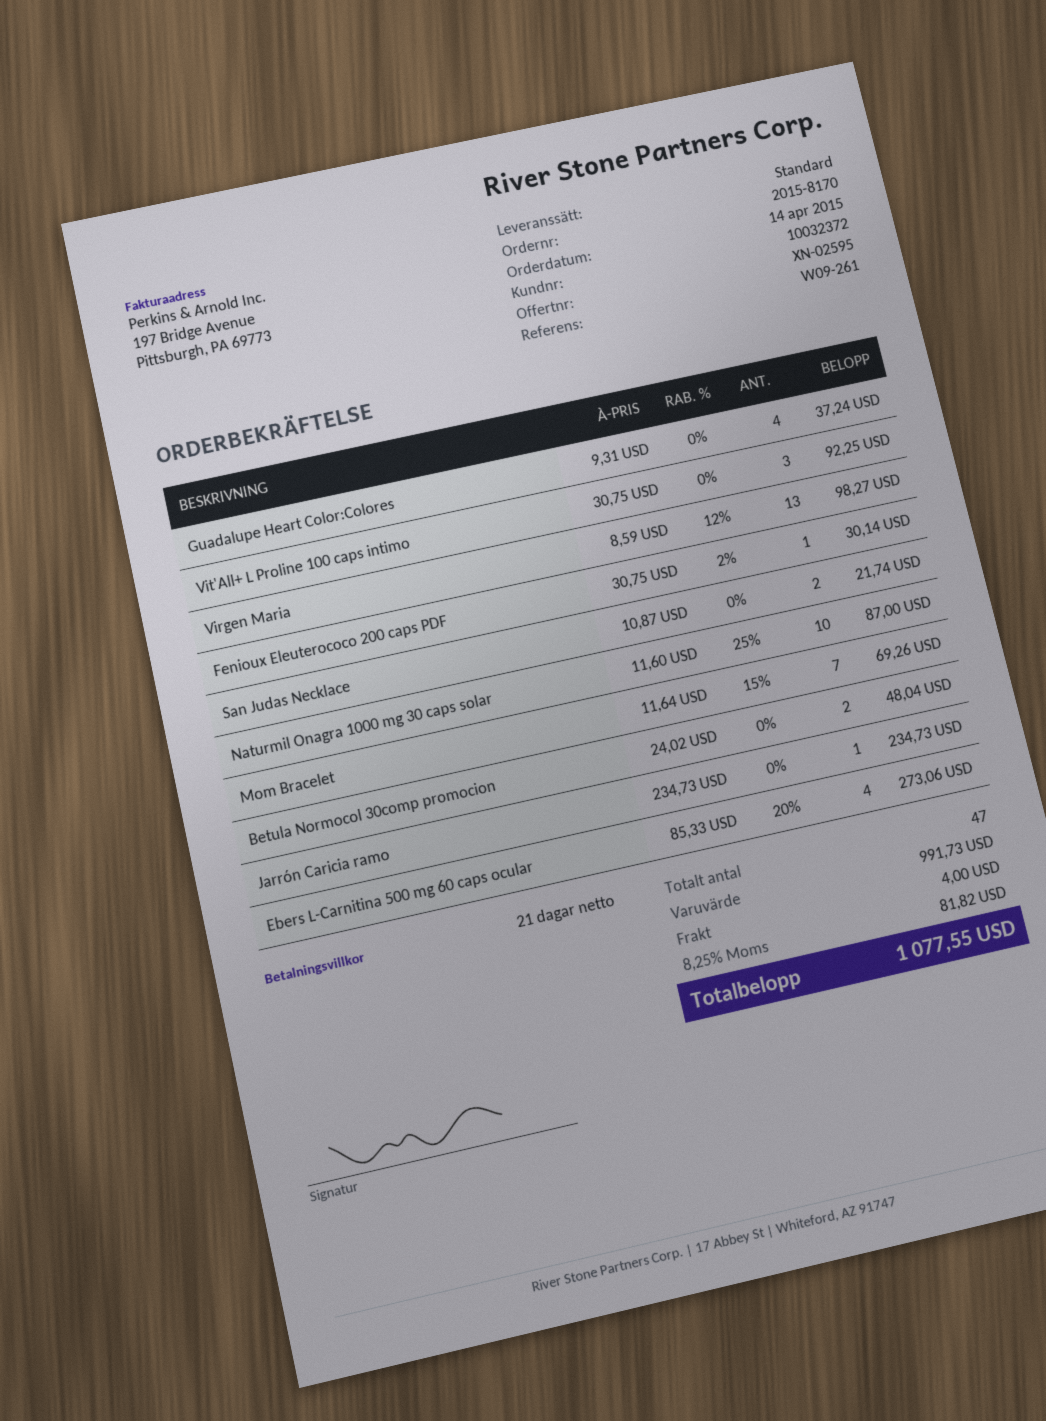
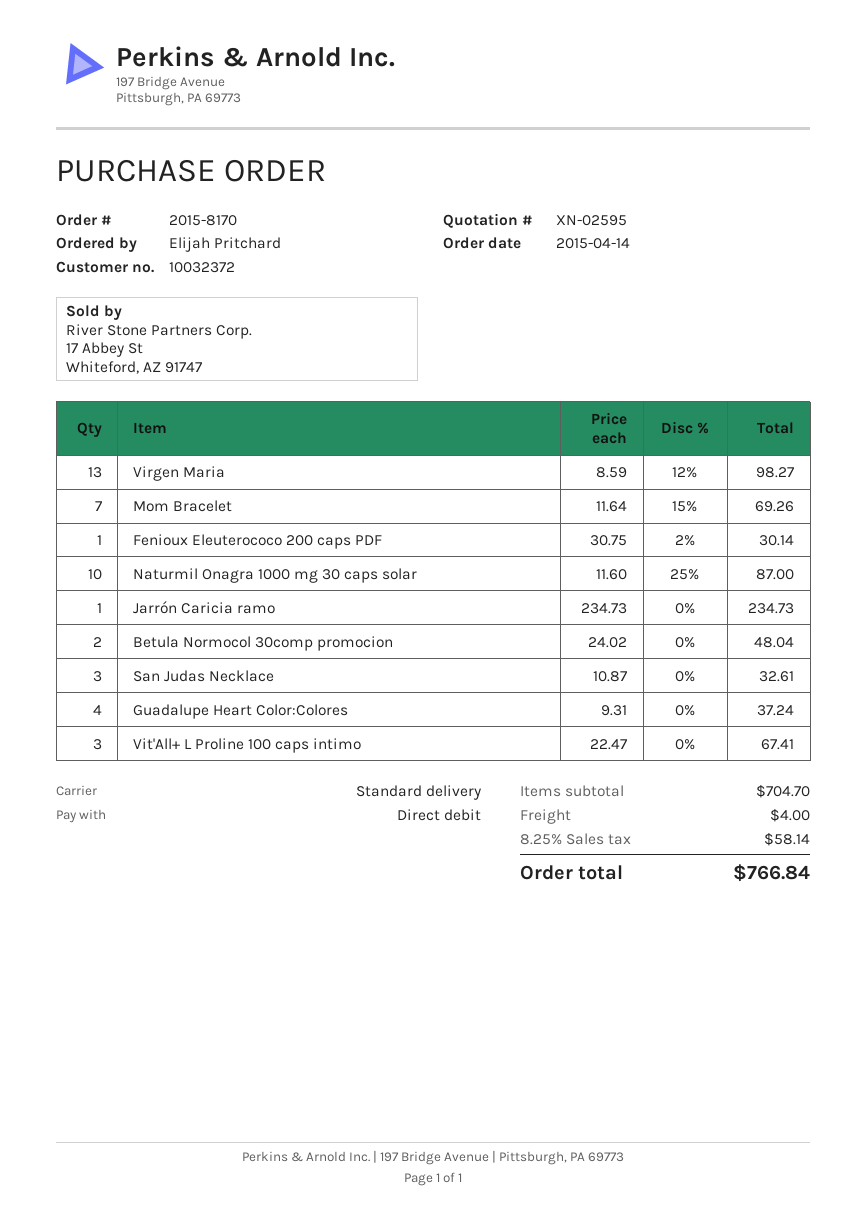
Vit'All+ L Proline 100 caps intimo: 3 x 30.75 = 92.25 -> 3 x 22.47 = 67.41
San Judas Necklace: 2 x 10.87 = 21.74 -> 3 x 10.87 = 32.61
Ebers L-Carnitina 500 mg 60 caps ocular: 4 x 85.33 - 20% = 273.06 -> none
subtotal: 991.73 -> 704.70
tax: 8.25% = 81.82 -> 8.25% = 58.14
total: 1077.55 -> 766.84

